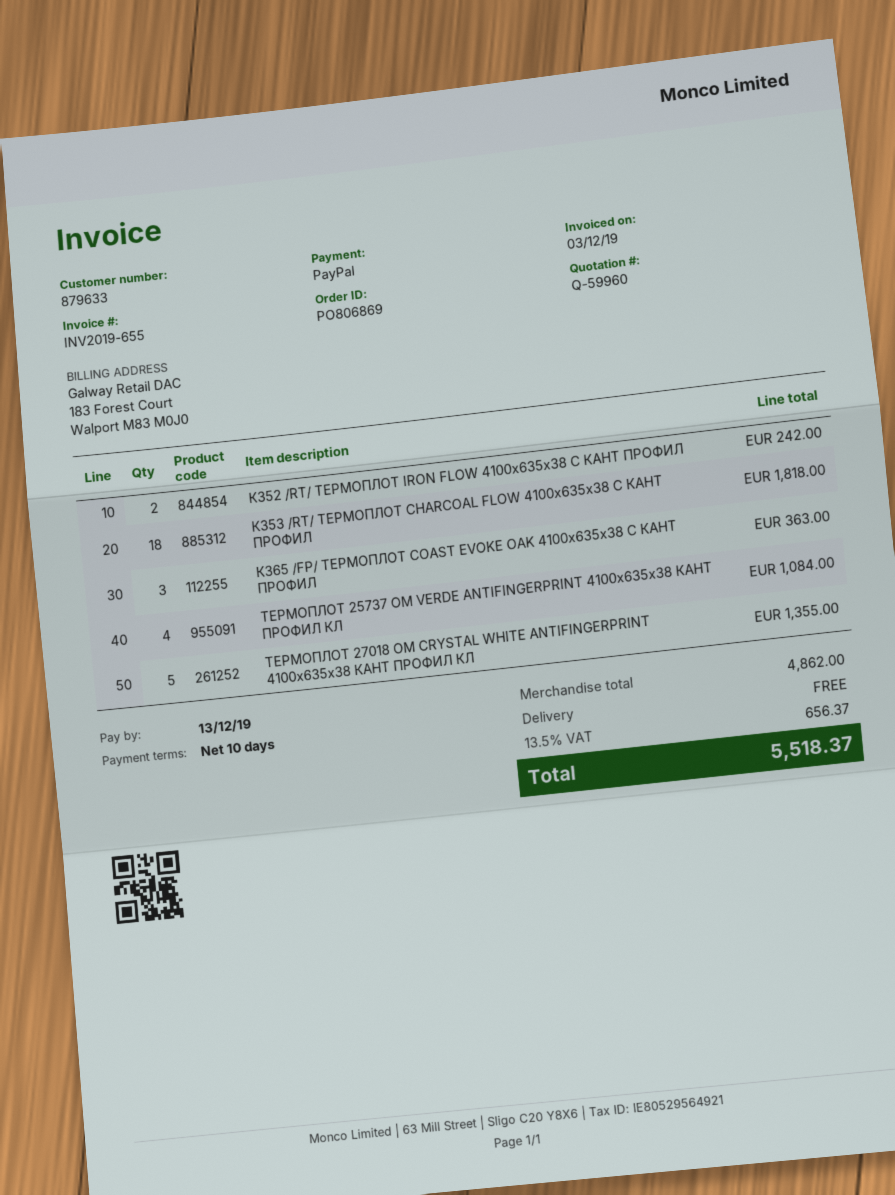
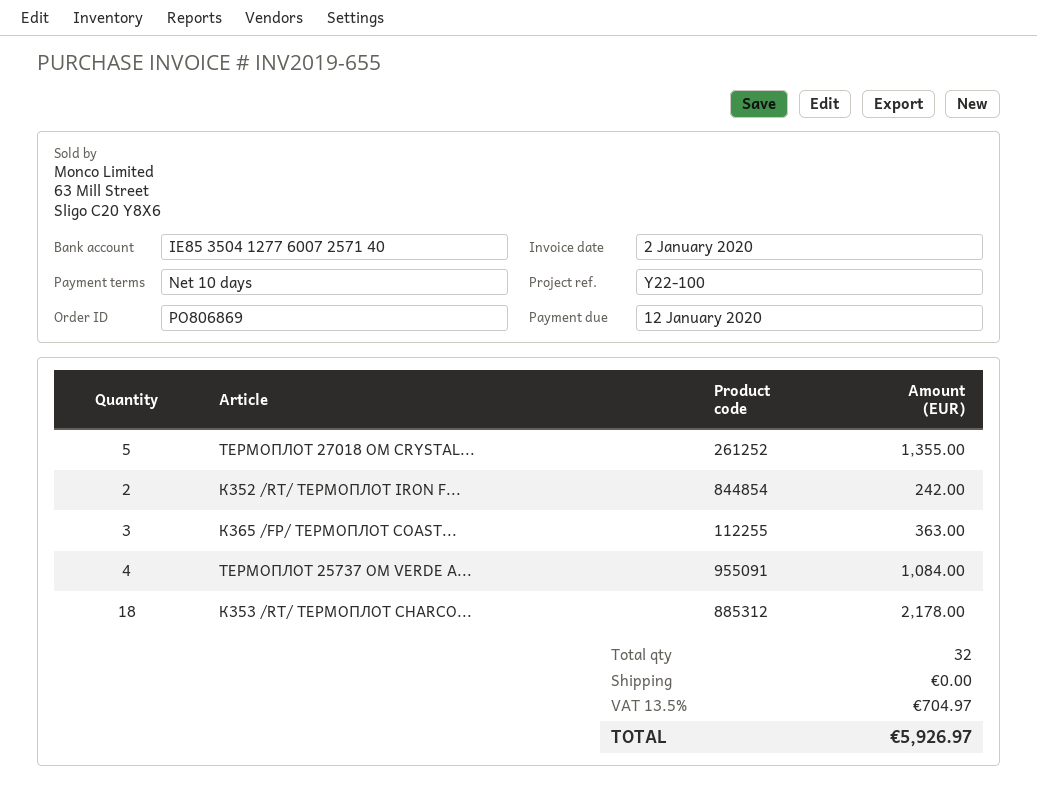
invoice date: 2019-12-03 -> 2020-01-02
due date: 2019-12-13 -> 2020-01-12
К353 /RT/ ТЕРМОПЛОТ CHARCOAL FLOW 4100х635х38 С КАНТ ПРОФИЛ: 18 for 1818.00 -> 18 for 2178.00
tax: 13.5% = 656.37 -> 13.5% = 704.97
total: 5518.37 -> 5926.97

